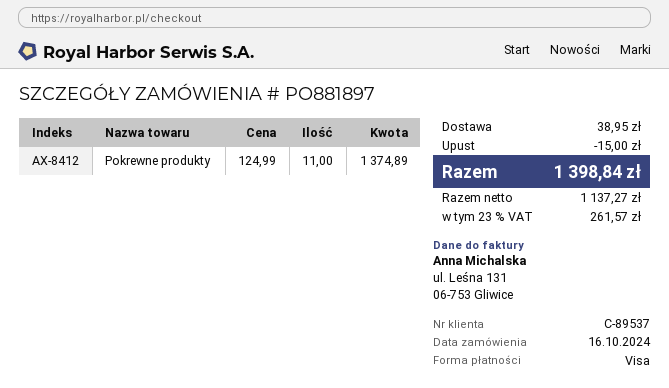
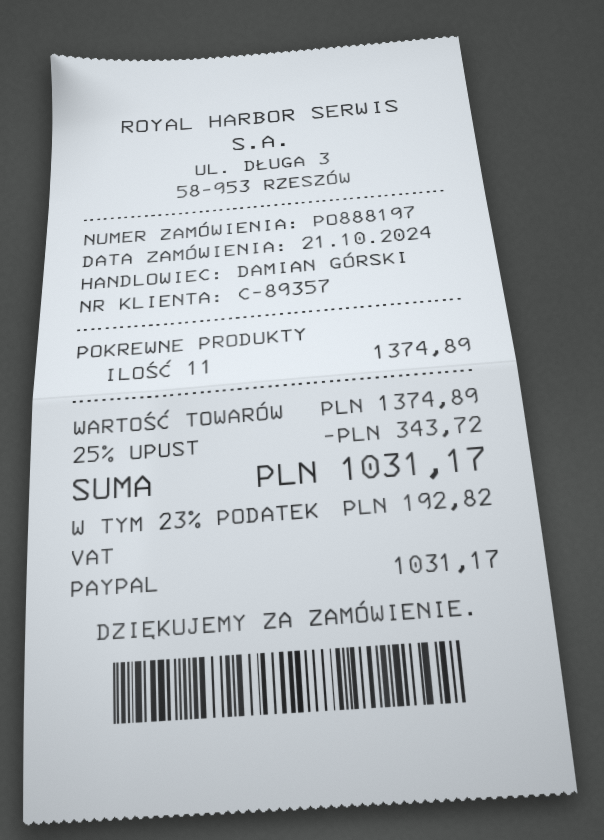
order number: PO881897 -> PO888197
order date: 2024-10-16 -> 2024-10-21
customer number: C-89537 -> C-89357
payment method: Visa -> PayPal
discount: 15.00 -> 343.72
shipping: 38.95 -> none
tax: 23% = 261.57 -> 23% = 192.82
total: 1398.84 -> 1031.17

